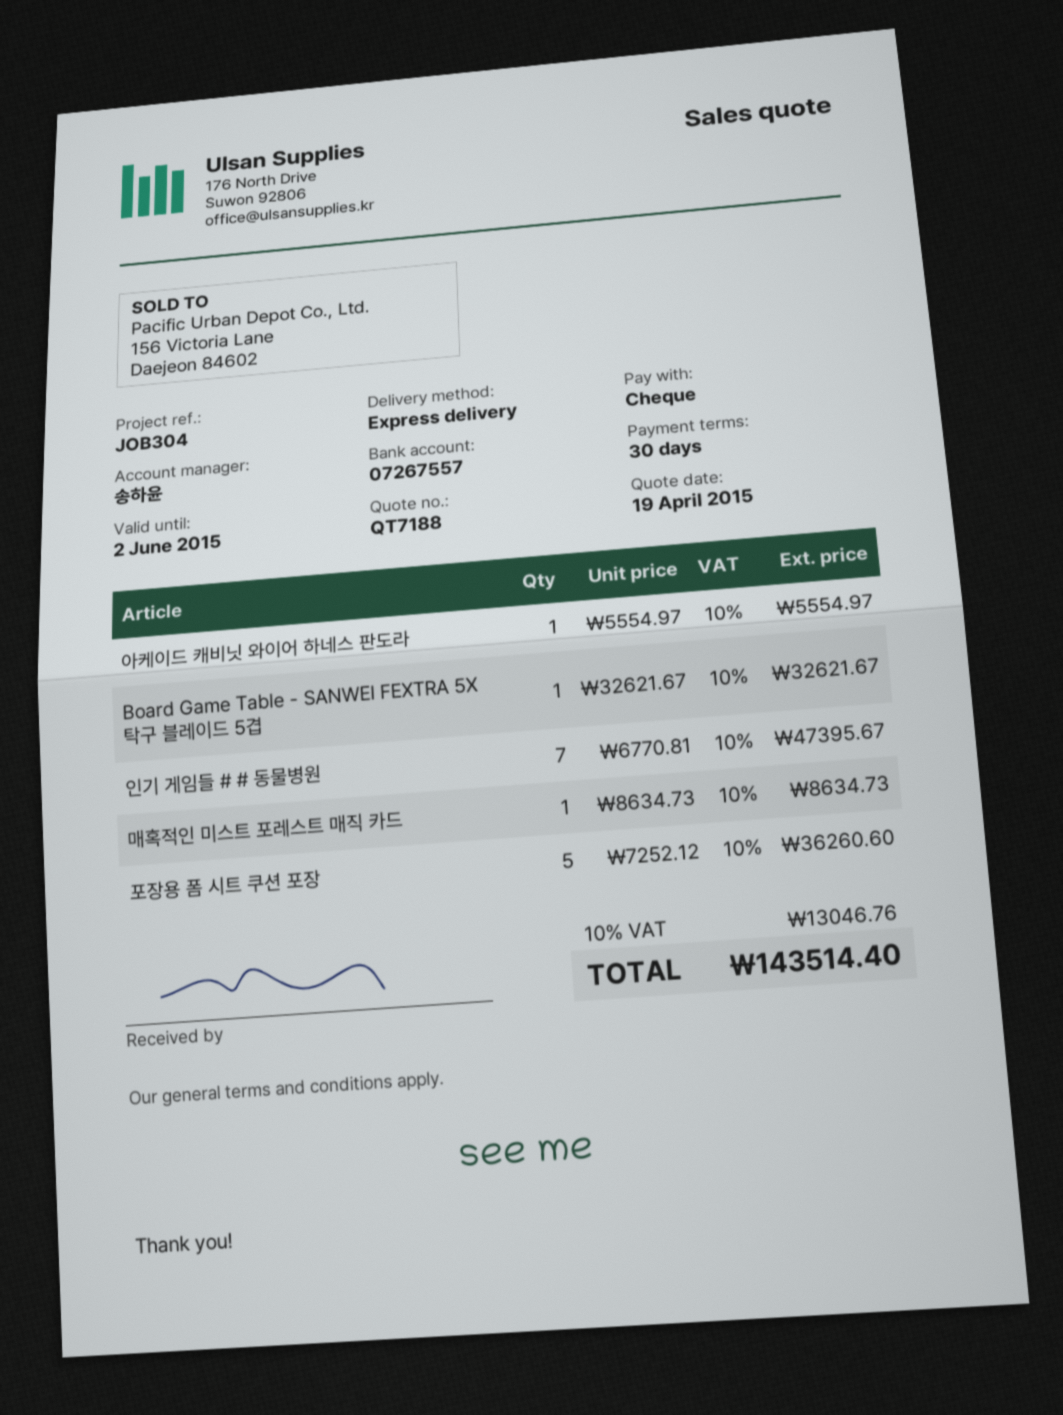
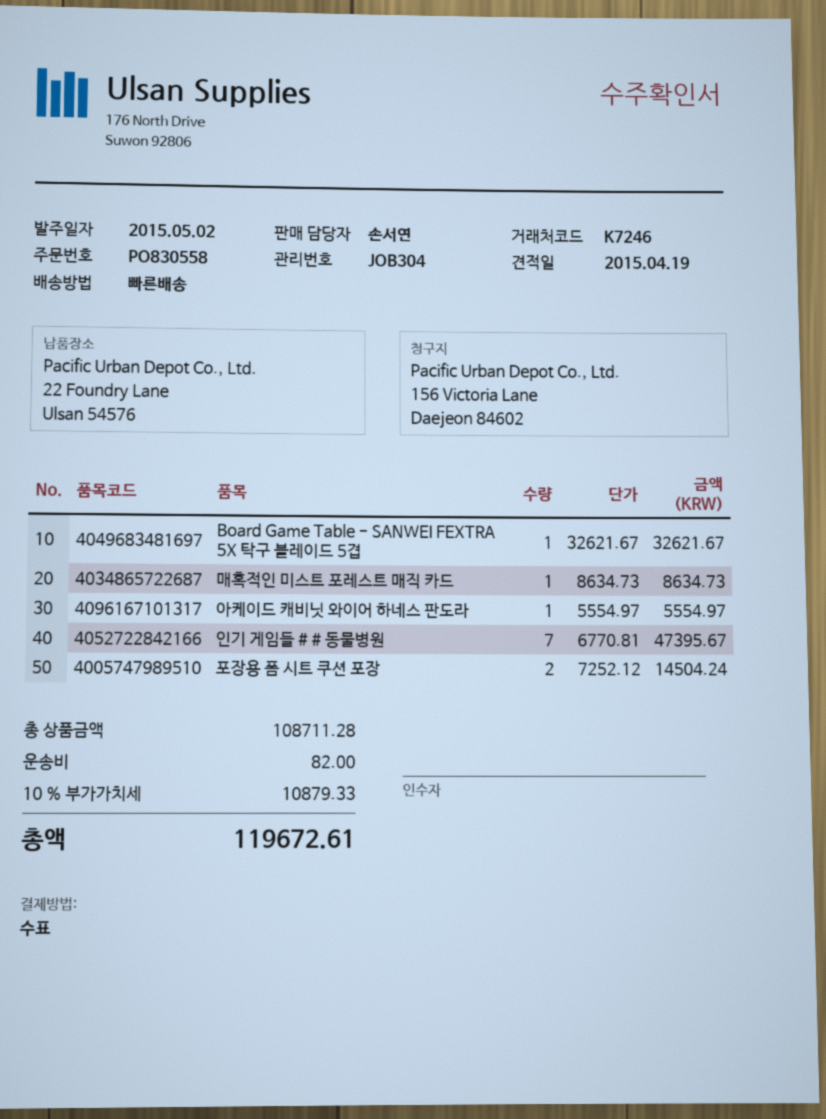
sales rep: 송하윤 -> 손서연
포장용 폼 시트 쿠션 포장: 5 x 7252.12 = 36260.60 -> 2 x 7252.12 = 14504.24
shipping: none -> 82.00
tax: 10% = 13046.76 -> 10% = 10879.33
total: 143514.40 -> 119672.61

